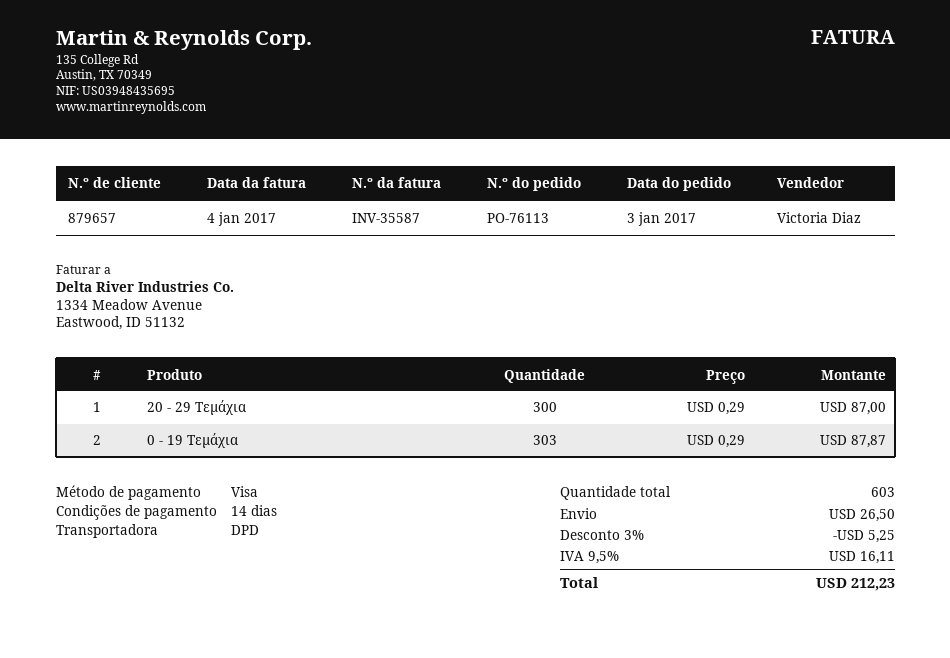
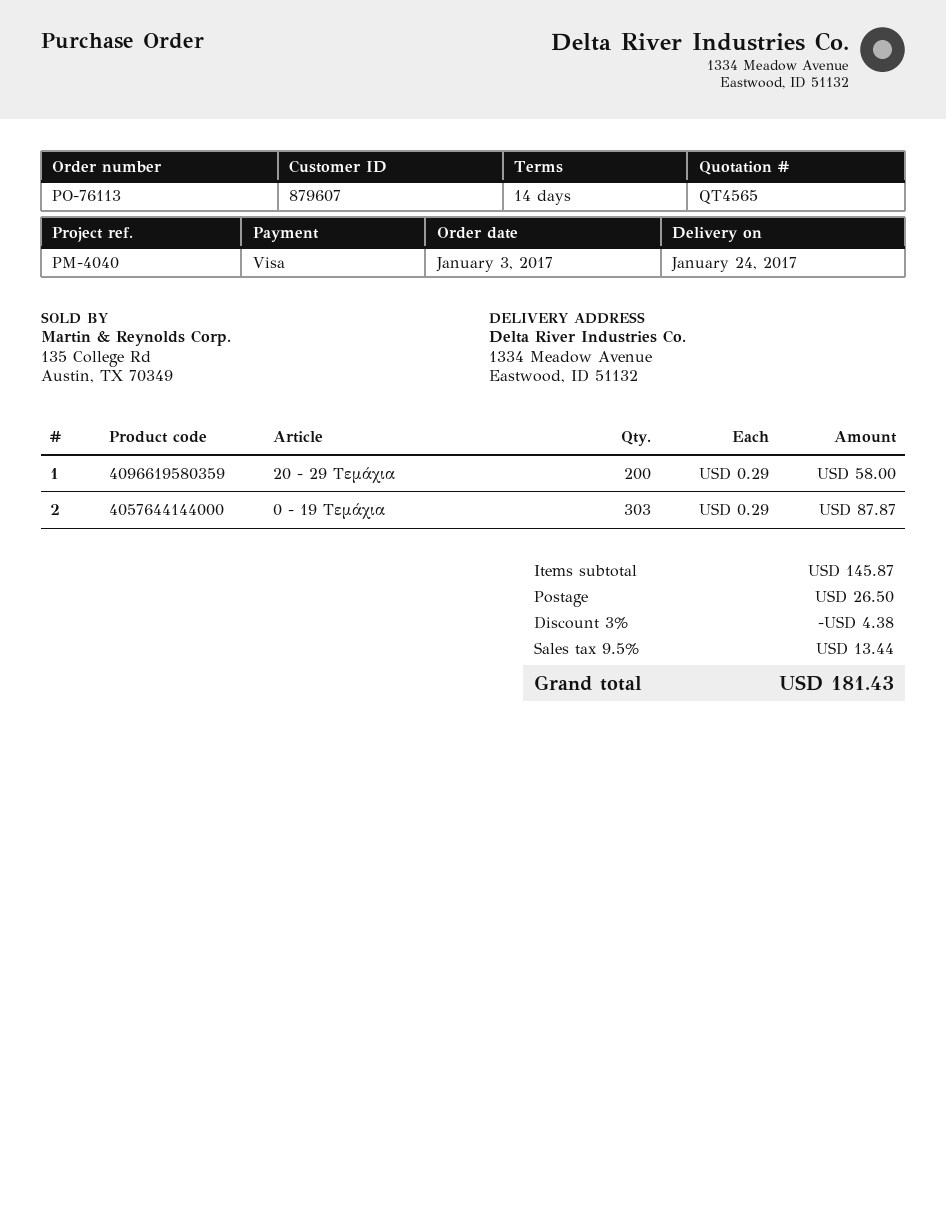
customer number: 879657 -> 879607
20 - 29 Τεμάχια: 300 x 0.29 = 87.00 -> 200 x 0.29 = 58.00
discount: 3% = 5.25 -> 3% = 4.38
tax: 9.5% = 16.11 -> 9.5% = 13.44
total: 212.23 -> 181.43

